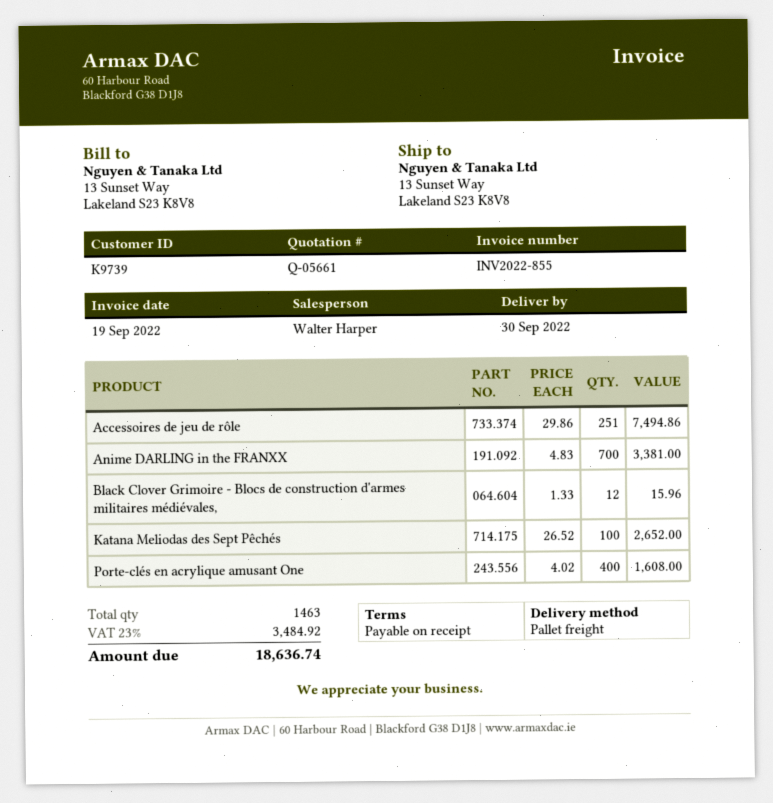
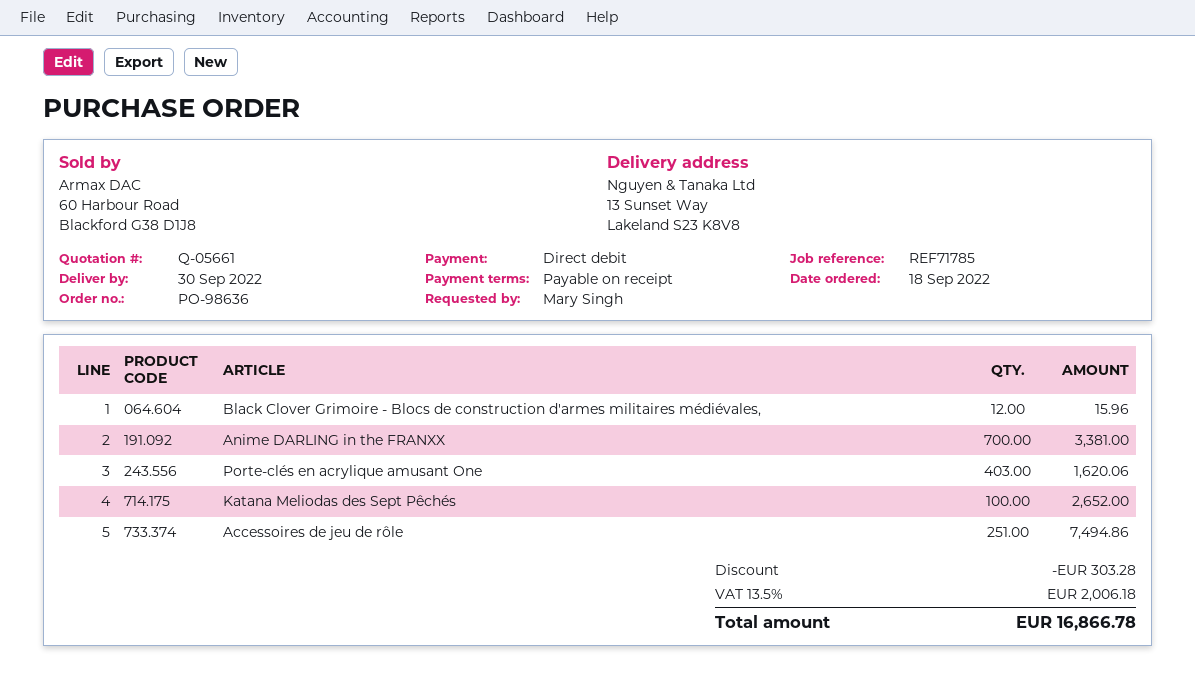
Porte-clés en acrylique amusant One: 400 for 1608.00 -> 403 for 1620.06
discount: none -> 303.28
tax: 23% = 3484.92 -> 13.5% = 2006.18
total: 18636.74 -> 16866.78

